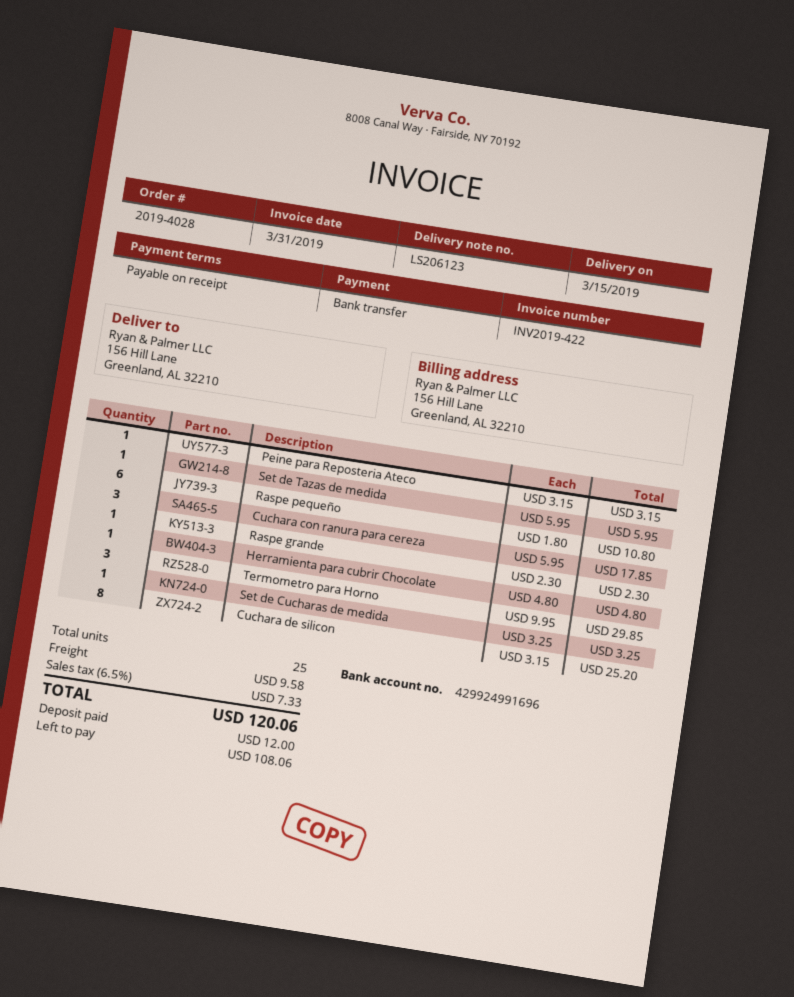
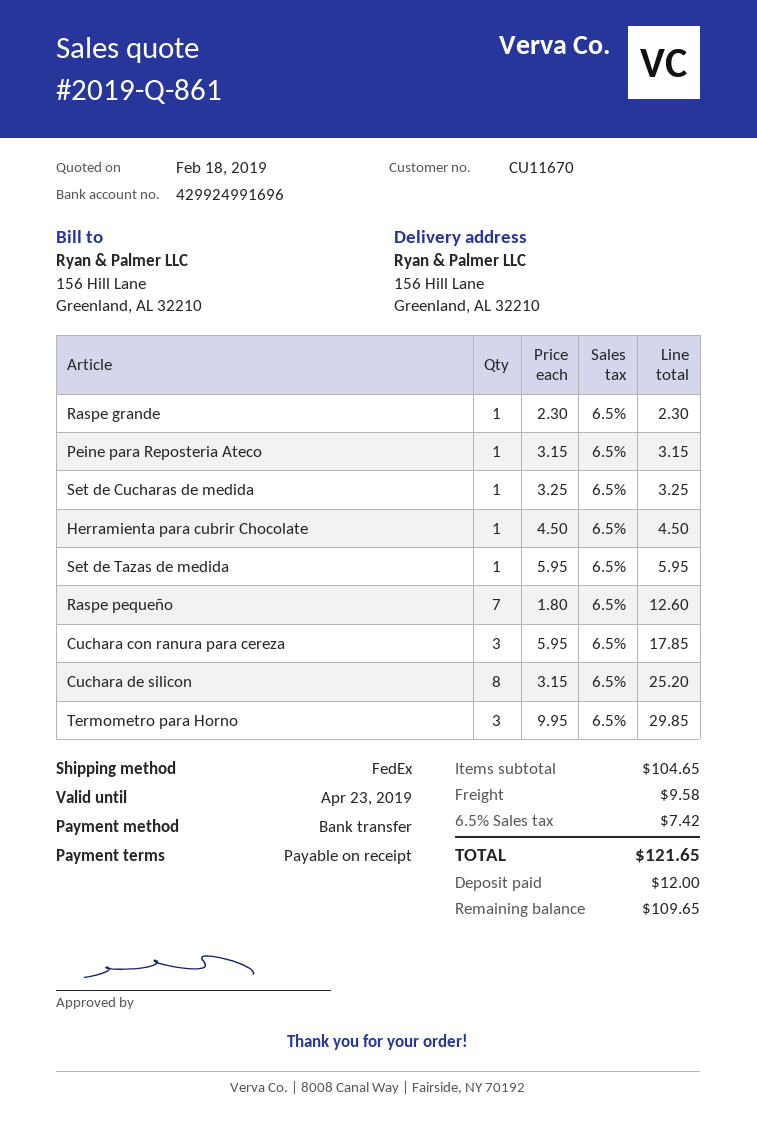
Raspe pequeño: 6 x 1.80 = 10.80 -> 7 x 1.80 = 12.60
Herramienta para cubrir Chocolate: 1 x 4.80 = 4.80 -> 1 x 4.50 = 4.50
tax: 6.5% = 7.33 -> 6.5% = 7.42
total: 120.06 -> 121.65
balance: 108.06 -> 109.65

